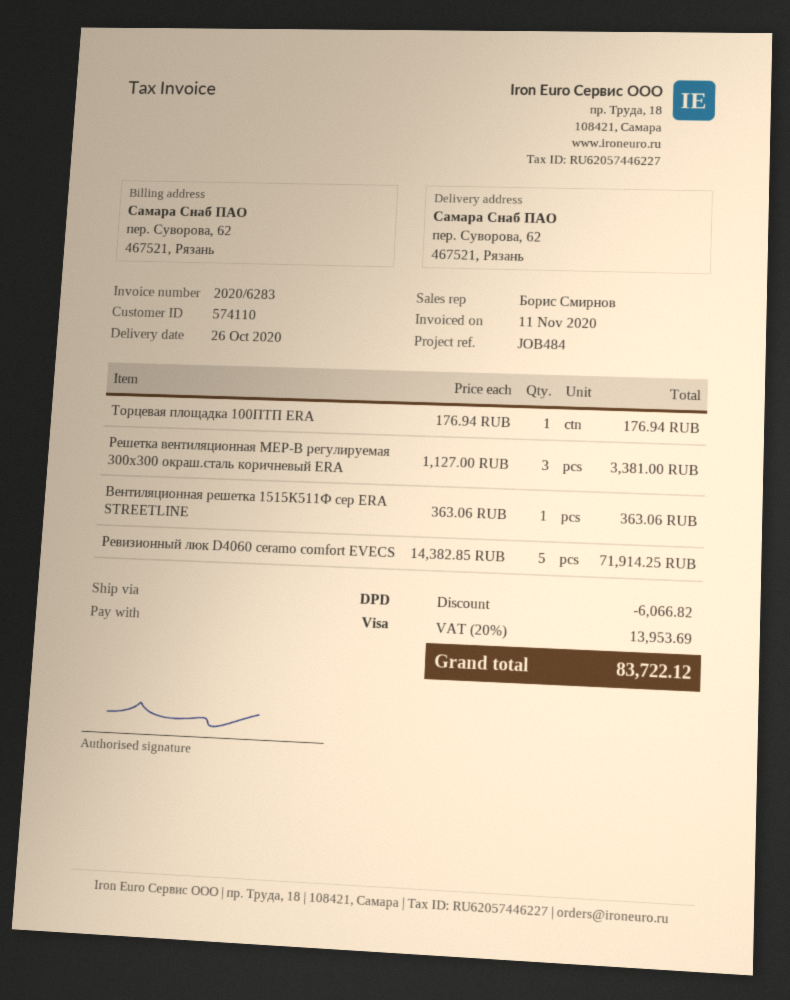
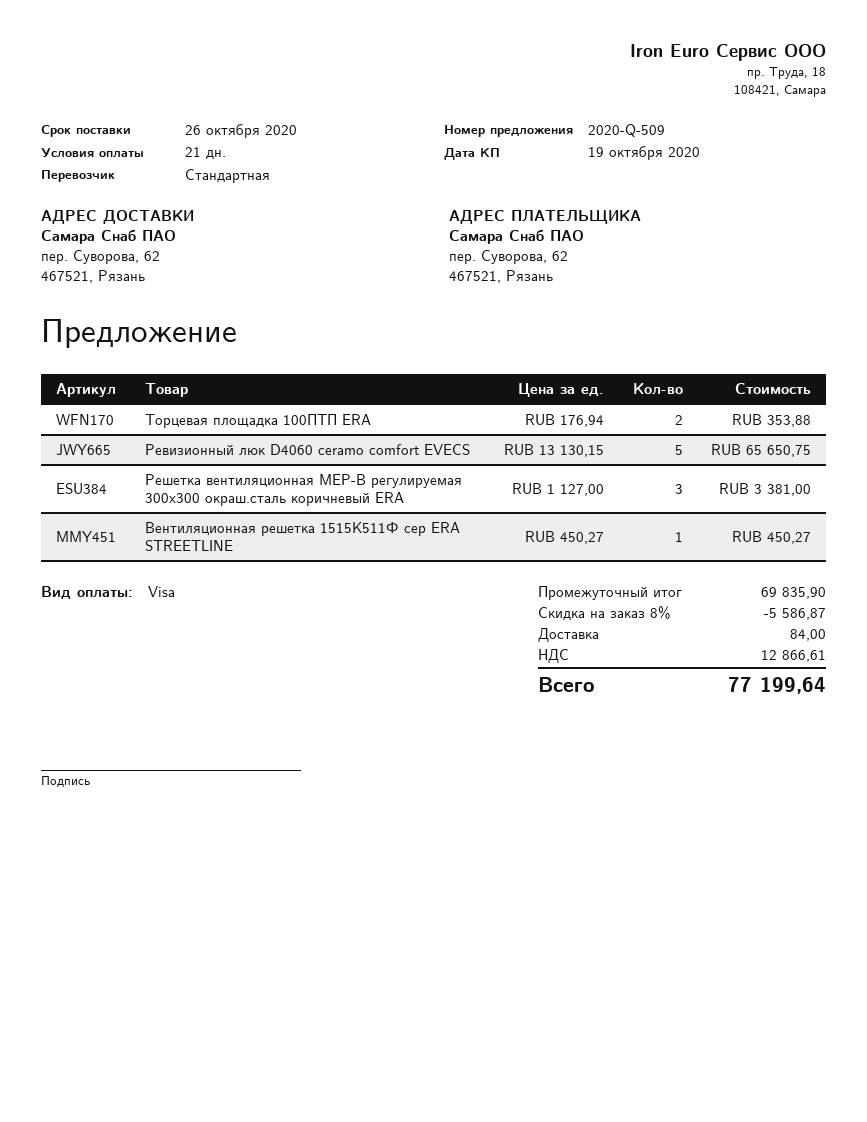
shipping method: DPD -> standard
Торцевая площадка 100ПТП ERA: 1 x 176.94 = 176.94 -> 2 x 176.94 = 353.88
Вентиляционная решетка 1515К511Ф сер ERA STREETLINE: 1 x 363.06 = 363.06 -> 1 x 450.27 = 450.27
Ревизионный люк D4060 ceramo comfort EVECS: 5 x 14382.85 = 71914.25 -> 5 x 13130.15 = 65650.75
discount: 6066.82 -> 5586.87
shipping: none -> 84.00
tax: 13953.69 -> 12866.61
total: 83722.12 -> 77199.64

